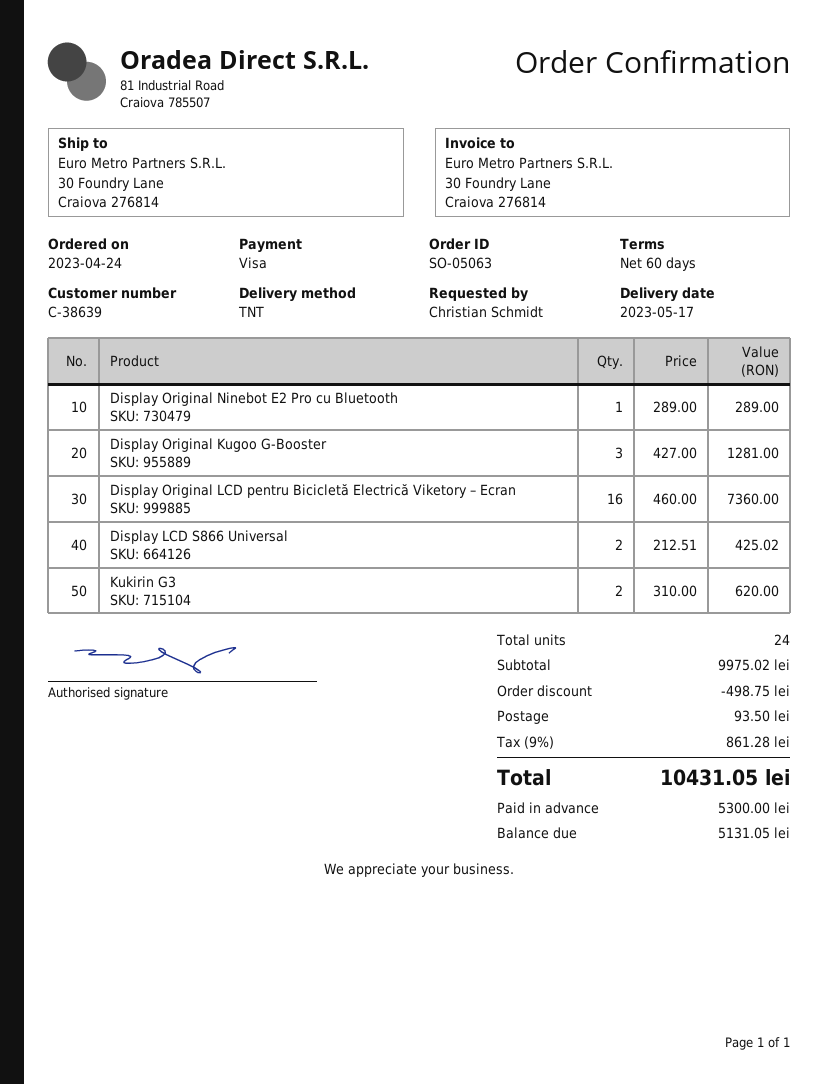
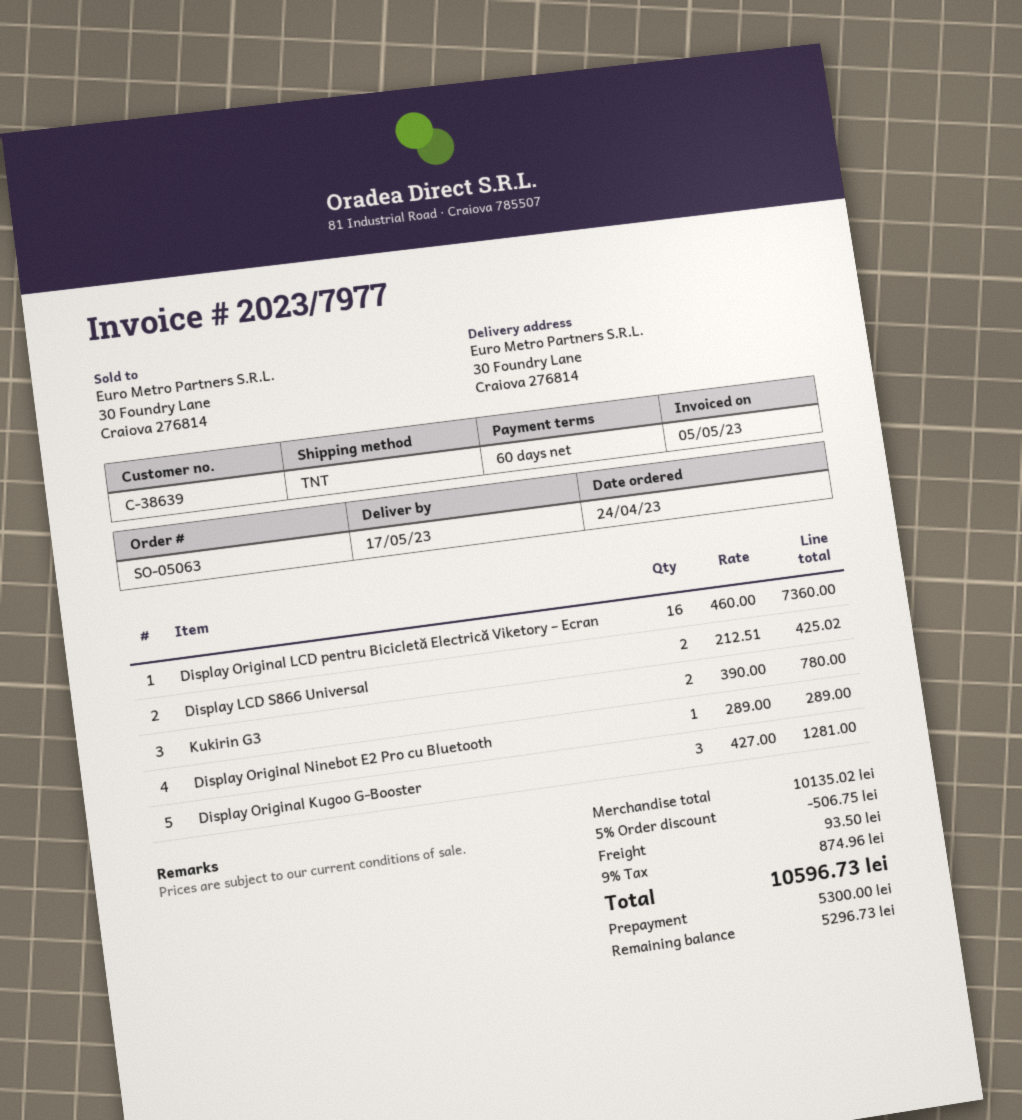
Kukirin G3: 2 x 310.00 = 620.00 -> 2 x 390.00 = 780.00
subtotal: 9975.02 -> 10135.02
discount: 498.75 -> 506.75
tax: 9% = 861.28 -> 9% = 874.96
total: 10431.05 -> 10596.73
balance: 5131.05 -> 5296.73

